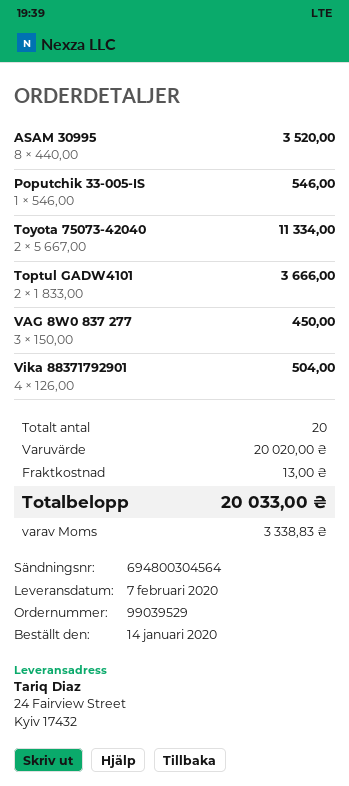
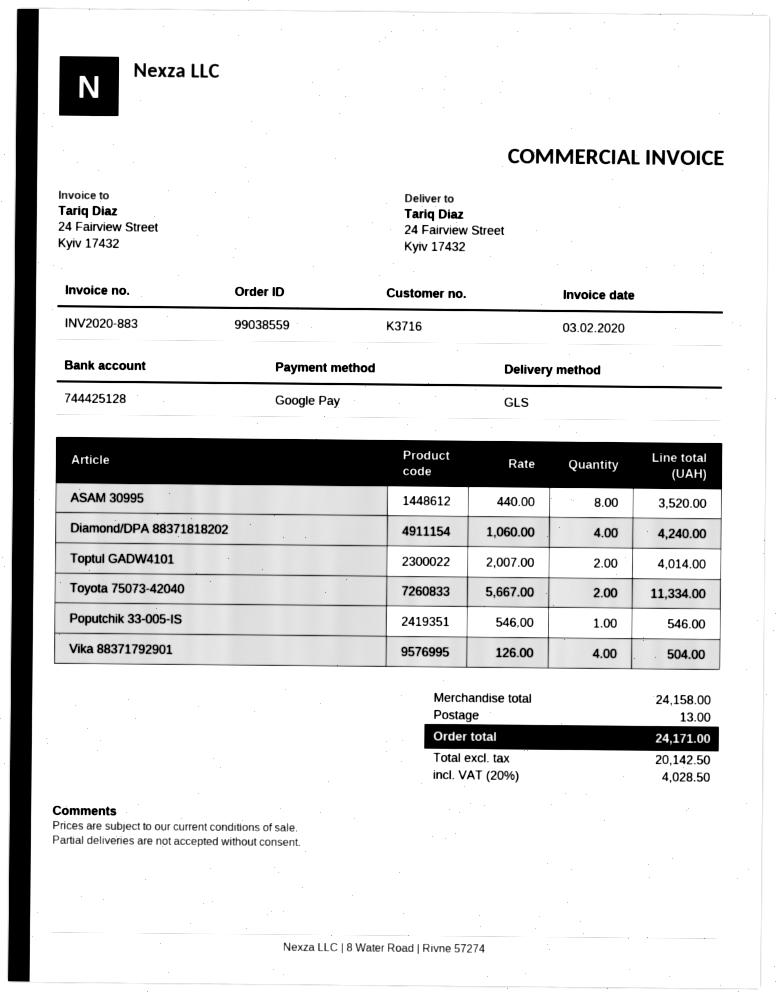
order number: 99039529 -> 99038559
Toptul GADW4101: 2 x 1833.00 = 3666.00 -> 2 x 2007.00 = 4014.00
VAG 8W0 837 277: 3 x 150.00 = 450.00 -> none
Diamond/DPA 88371818202: none -> 4 x 1060.00 = 4240.00
subtotal: 20020.00 -> 24158.00
tax: 3338.83 -> 4028.50
total: 20033.00 -> 24171.00

